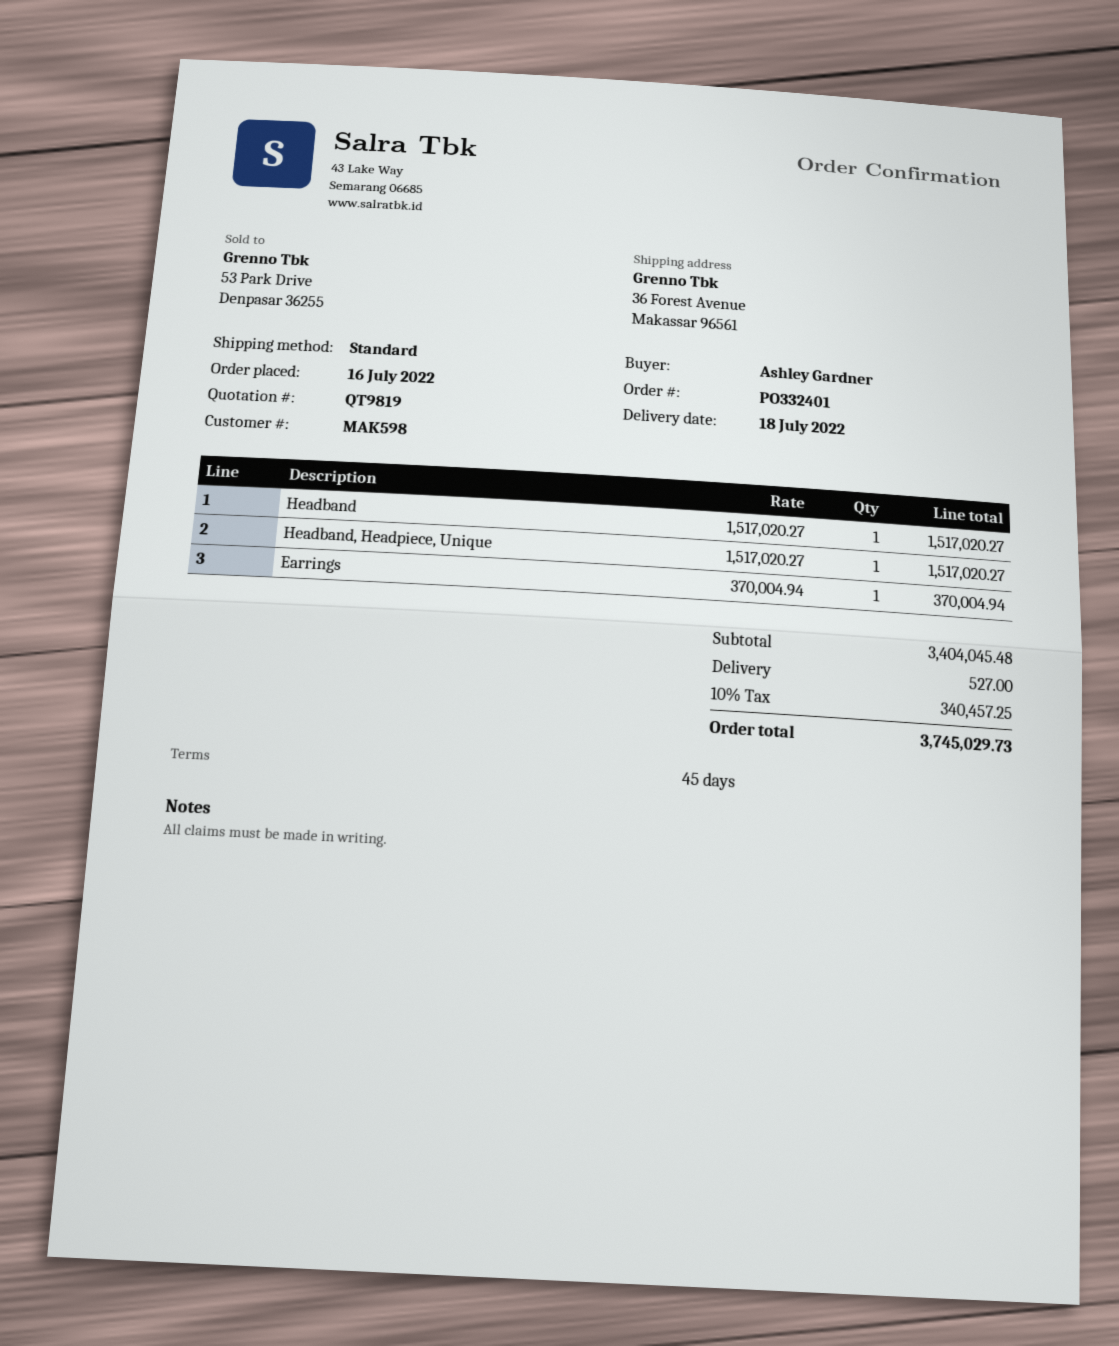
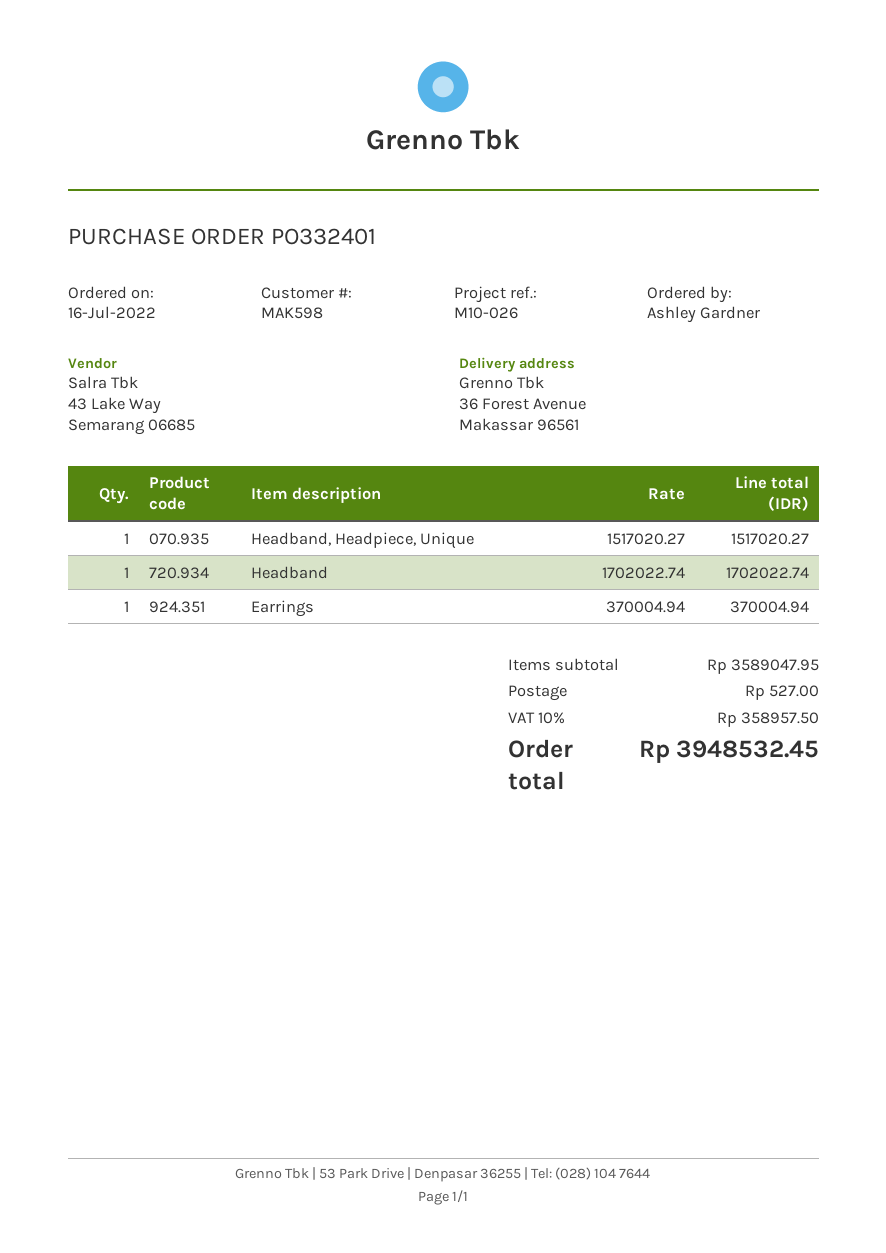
Headband: 1 x 1517020.27 = 1517020.27 -> 1 x 1702022.74 = 1702022.74
subtotal: 3404045.48 -> 3589047.95
tax: 10% = 340457.25 -> 10% = 358957.50
total: 3745029.73 -> 3948532.45

